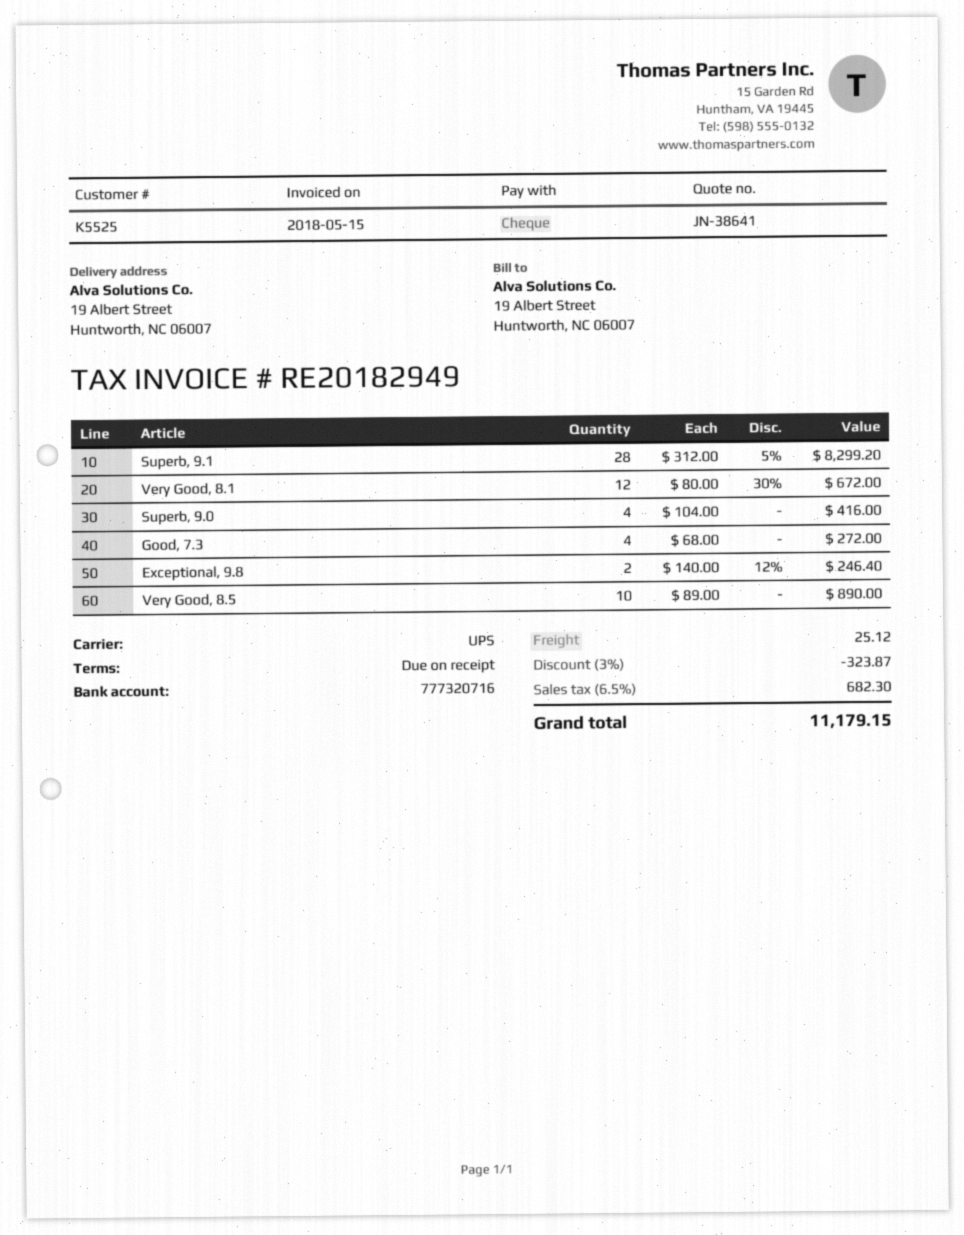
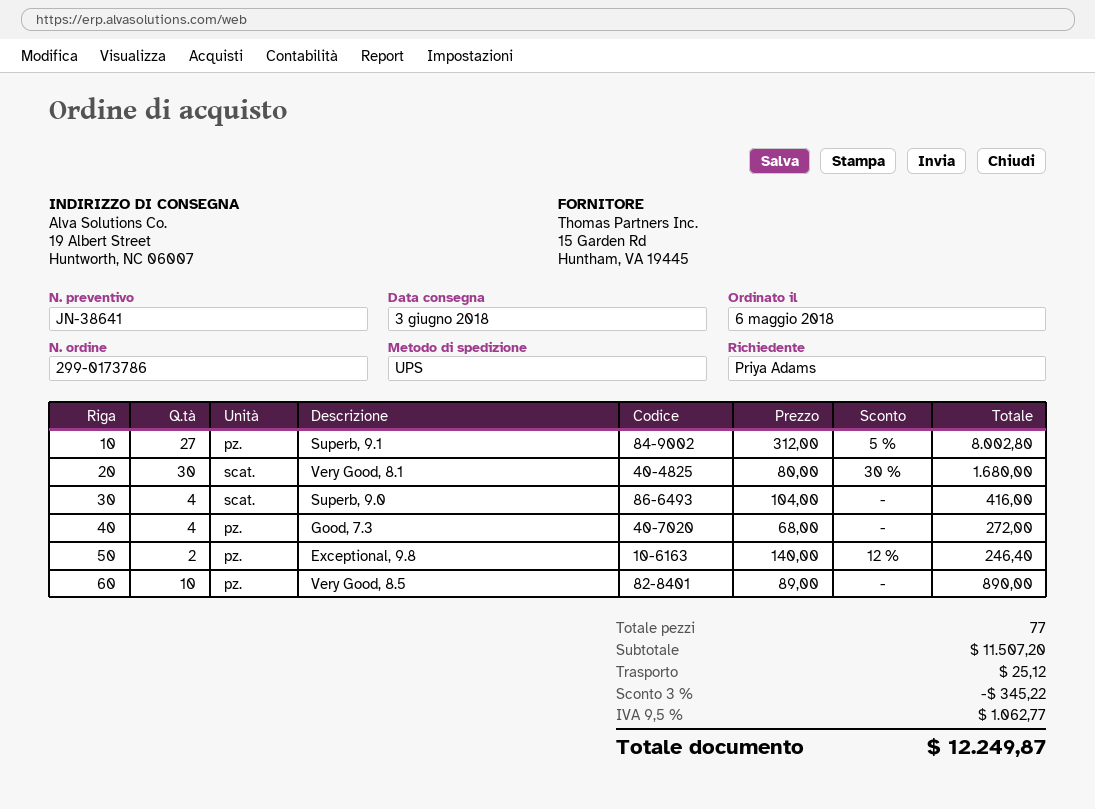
Superb, 9.1: 28 x 312.00 - 5% = 8299.20 -> 27 x 312.00 - 5% = 8002.80
Very Good, 8.1: 12 x 80.00 - 30% = 672.00 -> 30 x 80.00 - 30% = 1680.00
discount: 3% = 323.87 -> 3% = 345.22
tax: 6.5% = 682.30 -> 9.5% = 1062.77
total: 11179.15 -> 12249.87

